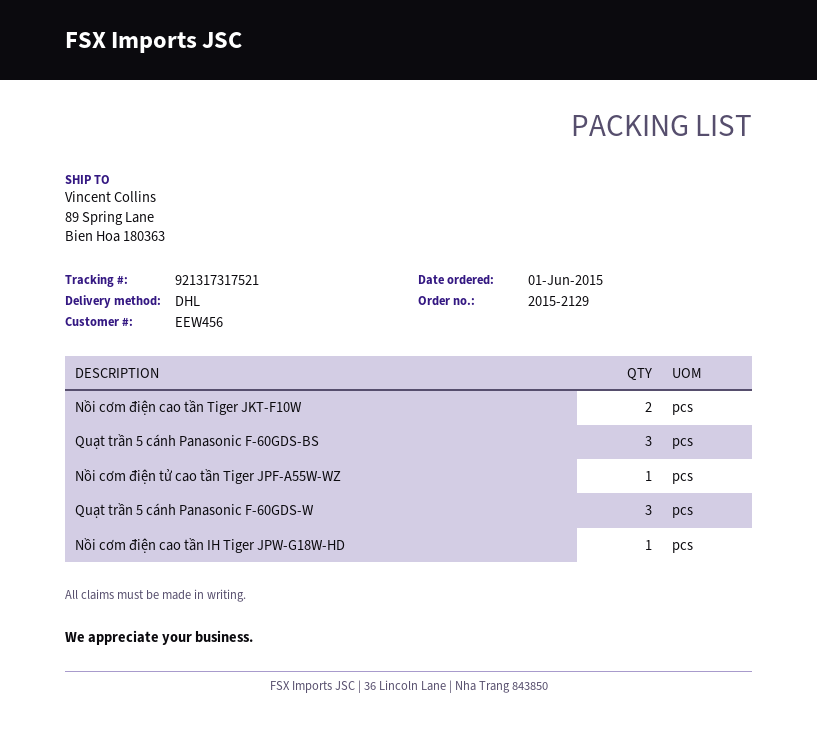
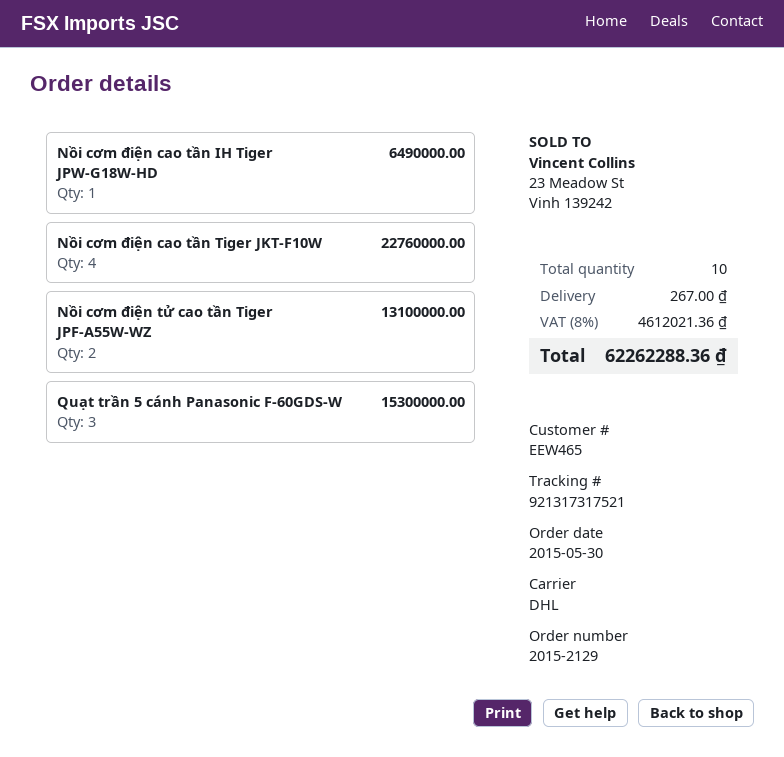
order date: 2015-06-01 -> 2015-05-30
customer number: EEW456 -> EEW465
Nồi cơm điện cao tần Tiger JKT-F10W: 2 -> 4
Quạt trần 5 cánh Panasonic F-60GDS-BS: 3 -> none
Nồi cơm điện tử cao tần Tiger JPF-A55W-WZ: 1 -> 2

